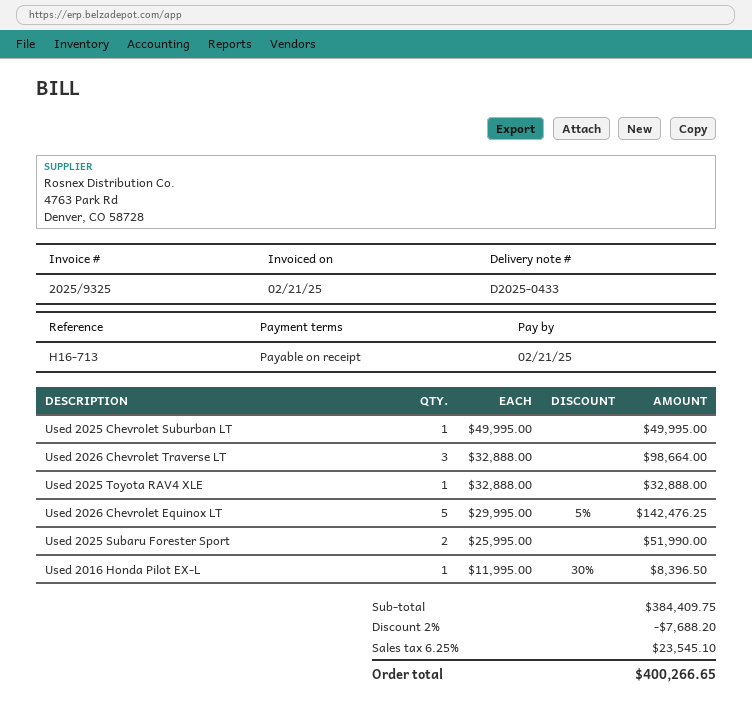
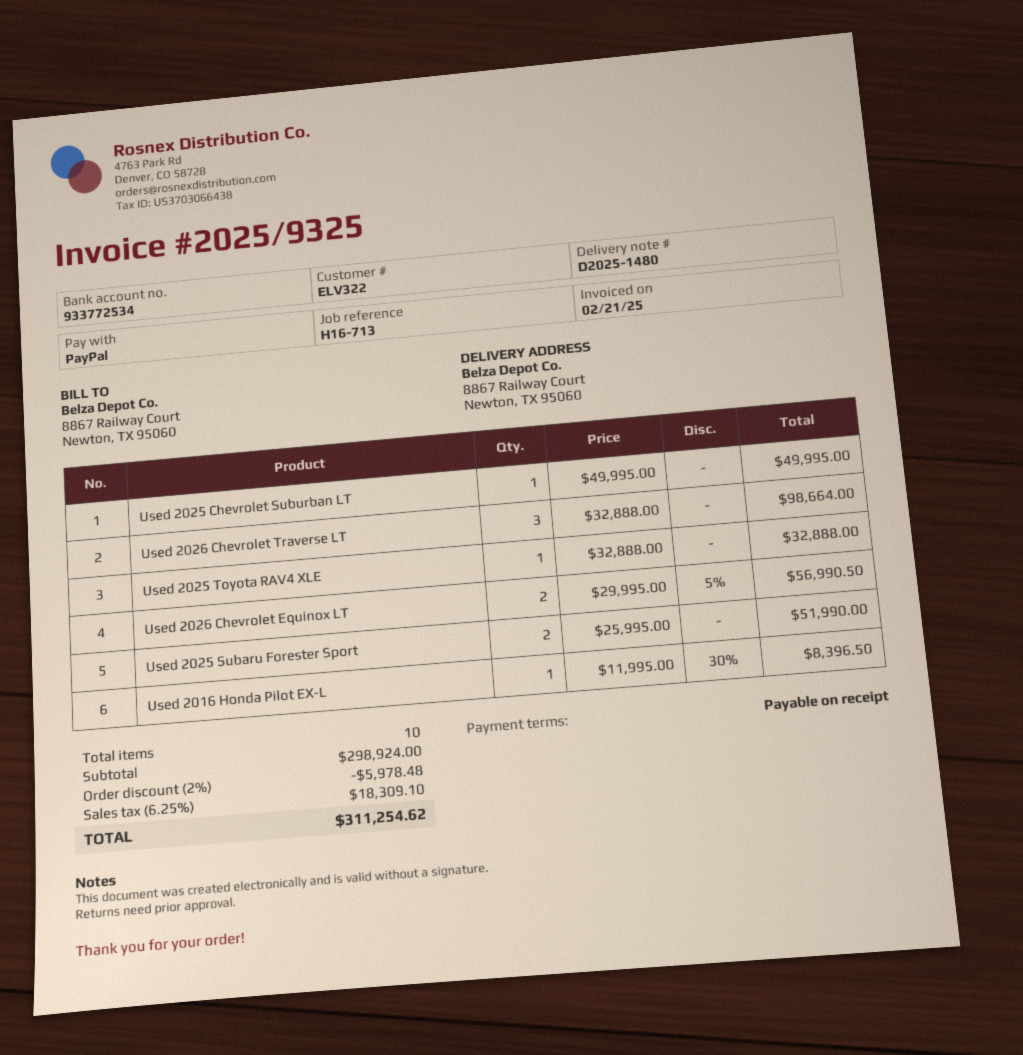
delivery note number: D2025-0433 -> D2025-1480
Used 2026 Chevrolet Equinox LT: 5 x 29995.00 - 5% = 142476.25 -> 2 x 29995.00 - 5% = 56990.50
subtotal: 384409.75 -> 298924.00
discount: 2% = 7688.20 -> 2% = 5978.48
tax: 6.25% = 23545.10 -> 6.25% = 18309.10
total: 400266.65 -> 311254.62

